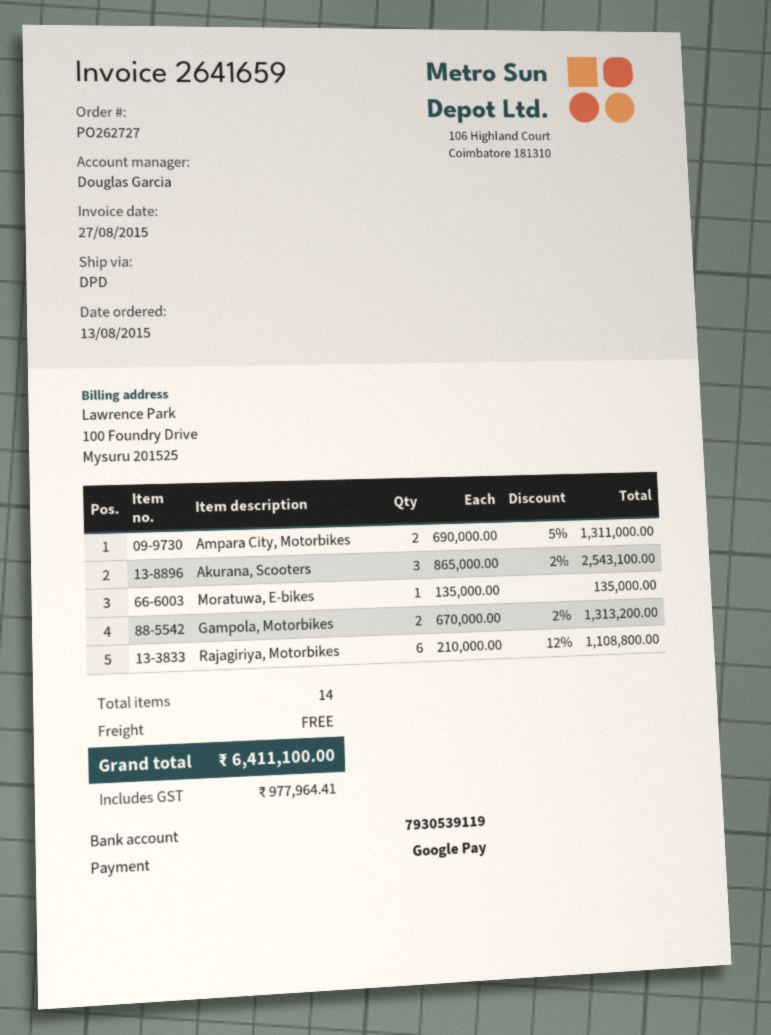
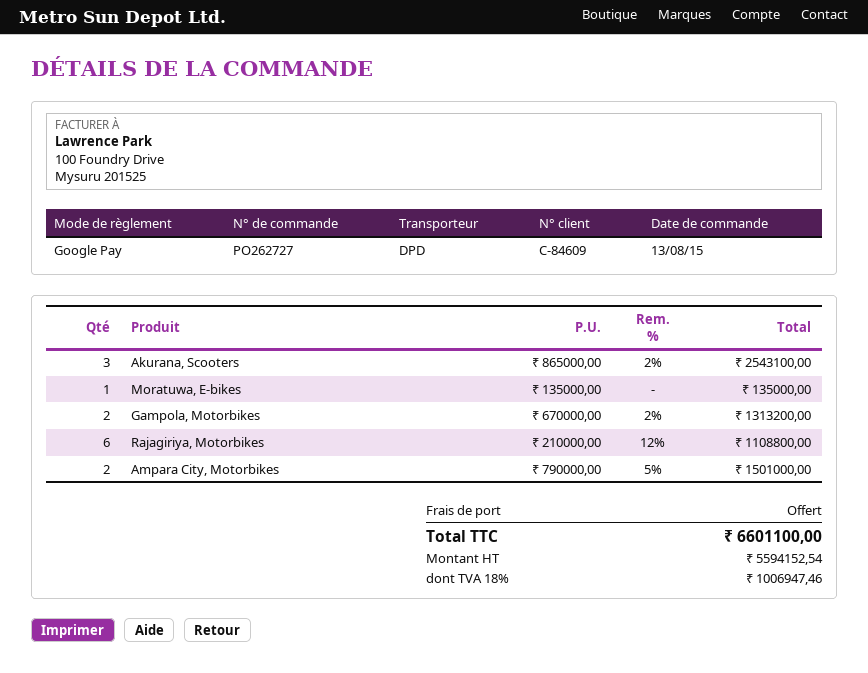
Ampara City, Motorbikes: 2 x 690000.00 - 5% = 1311000.00 -> 2 x 790000.00 - 5% = 1501000.00
tax: 977964.41 -> 1006947.46
total: 6411100.00 -> 6601100.00

